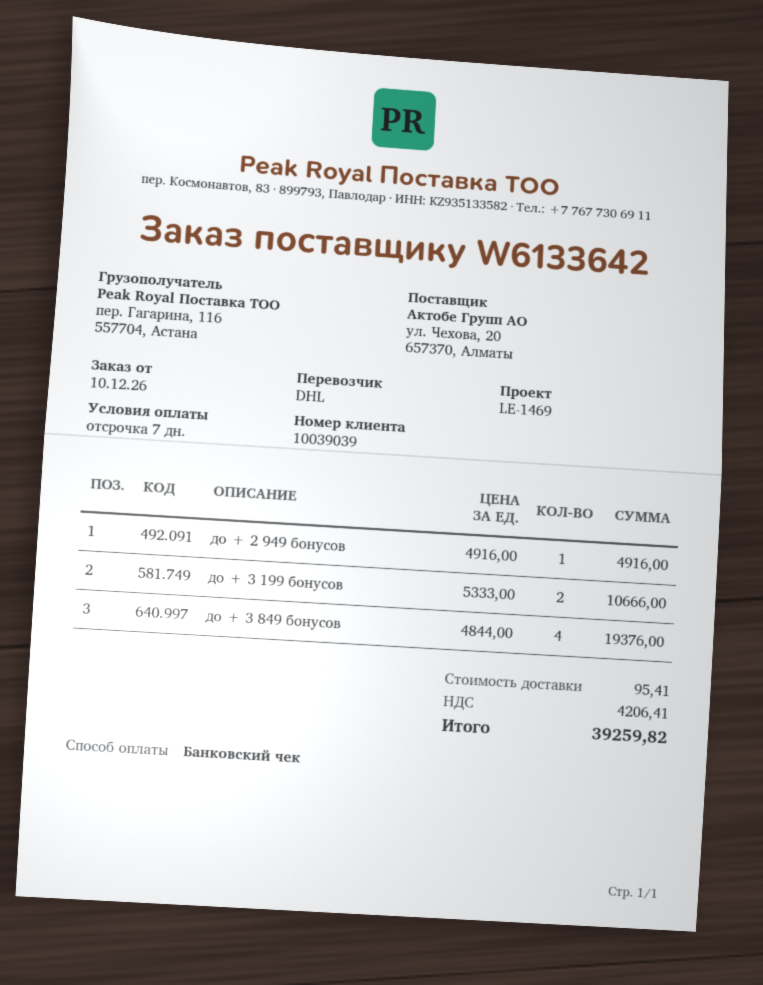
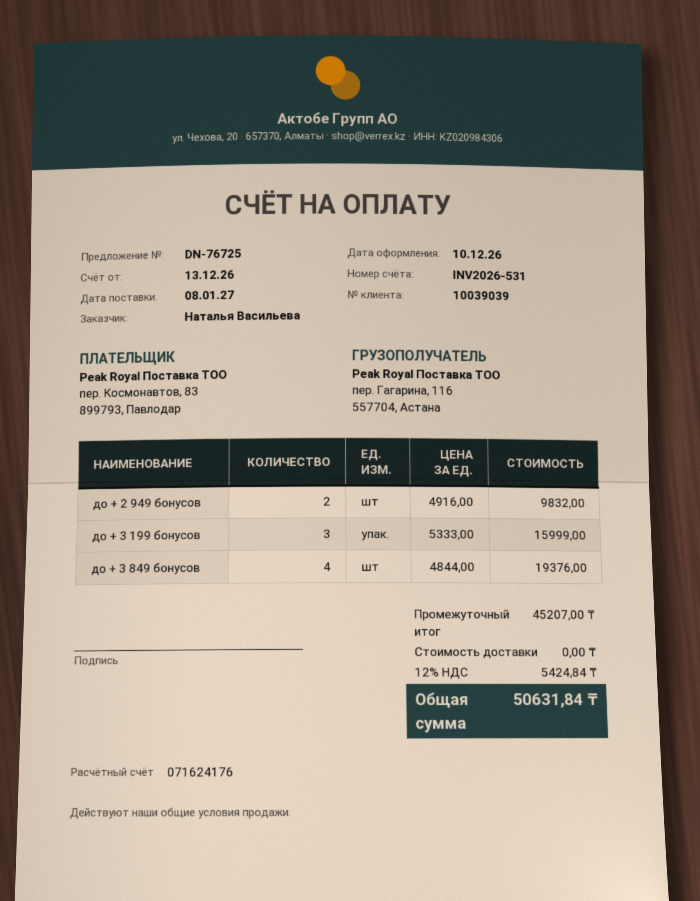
до + 2 949 бонусов: 1 x 4916.00 = 4916.00 -> 2 x 4916.00 = 9832.00
до + 3 199 бонусов: 2 x 5333.00 = 10666.00 -> 3 x 5333.00 = 15999.00
shipping: 95.41 -> 0.00
tax: 4206.41 -> 5424.84
total: 39259.82 -> 50631.84

